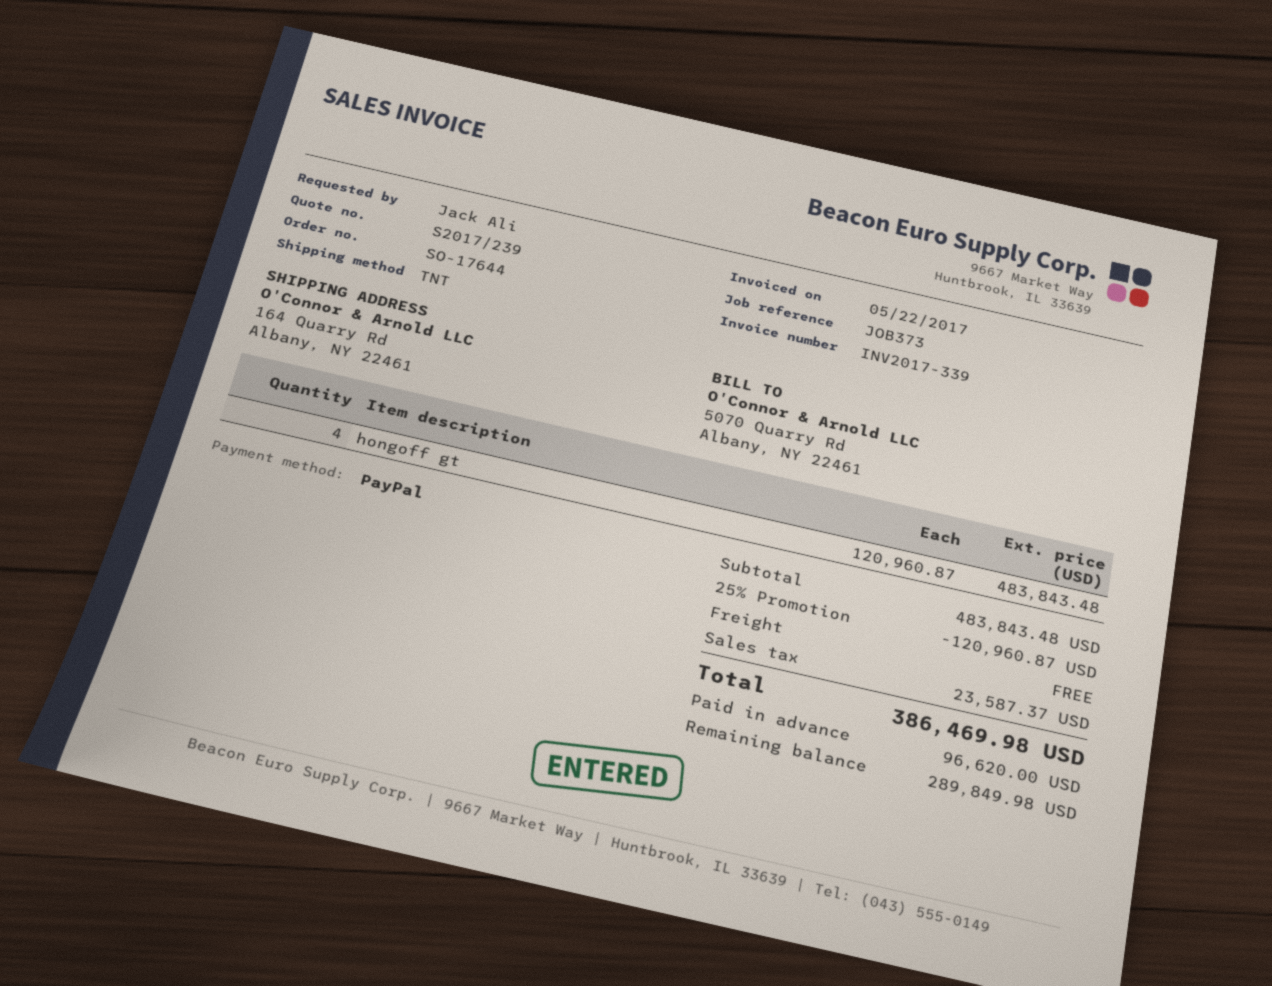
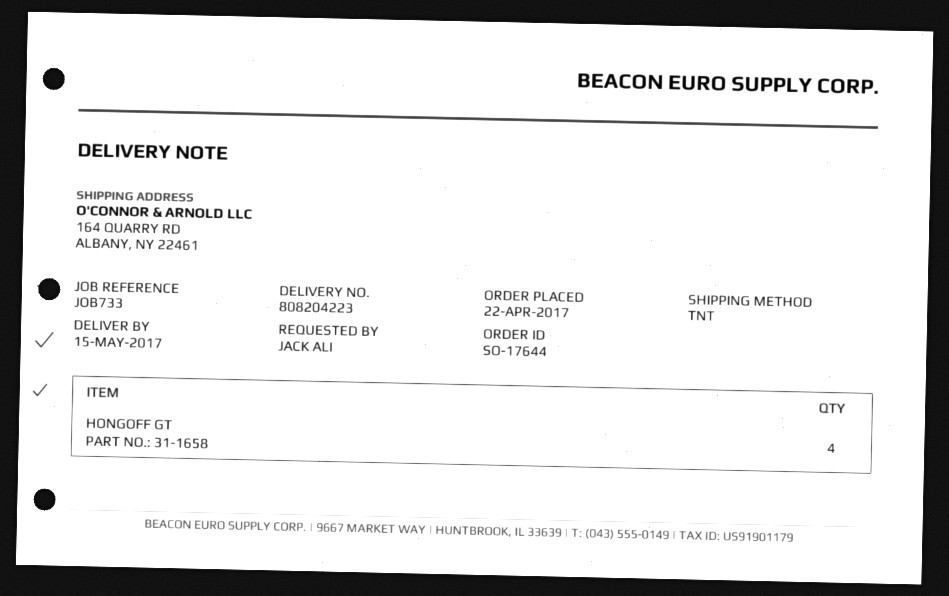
reference: JOB373 -> JOB733

